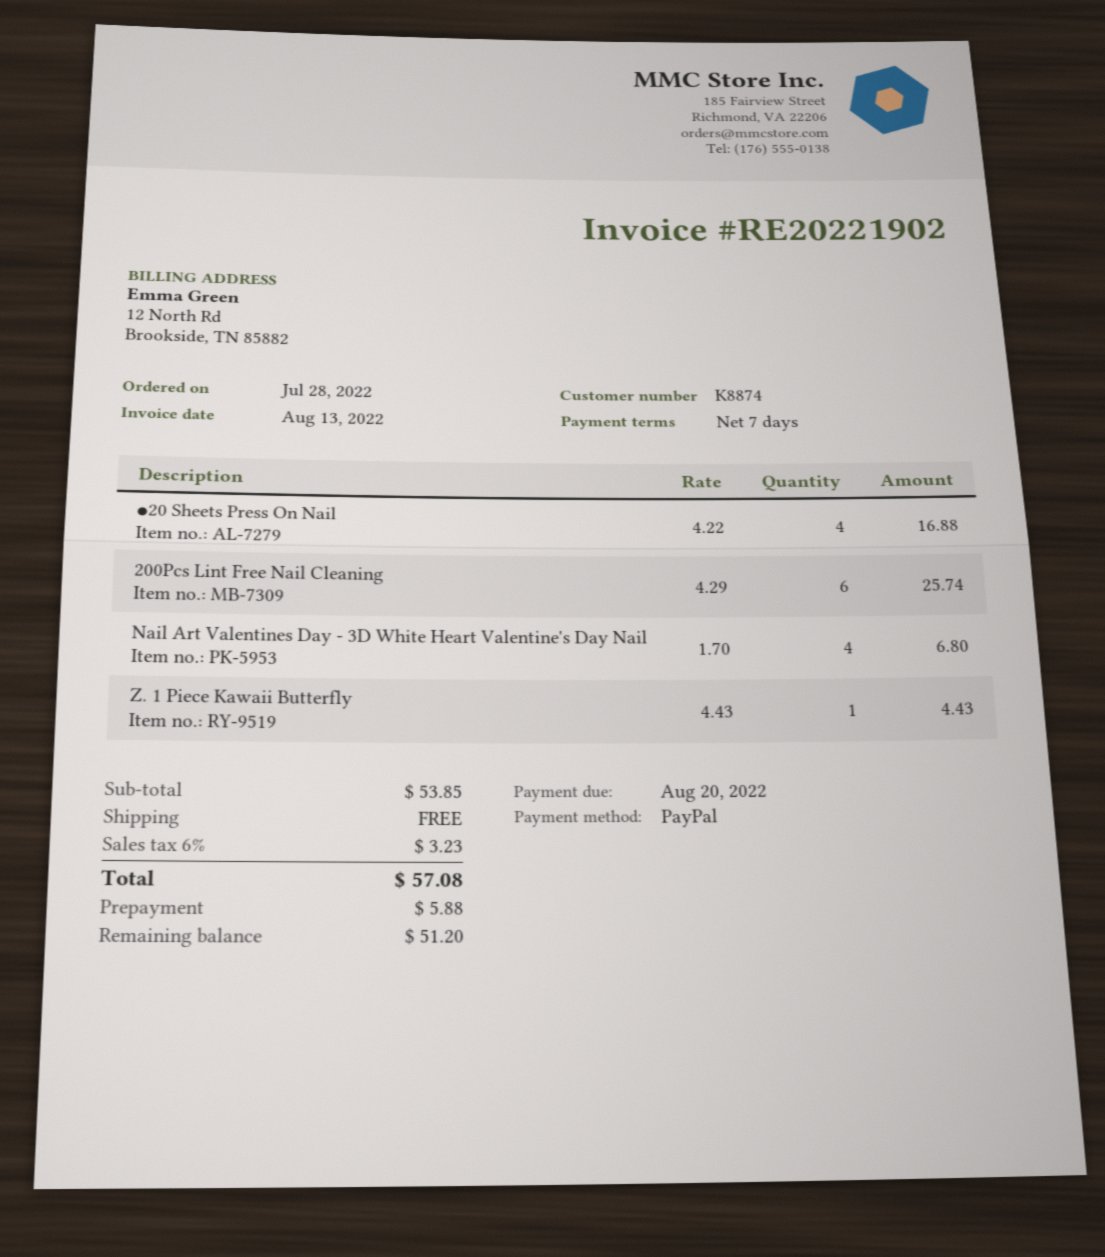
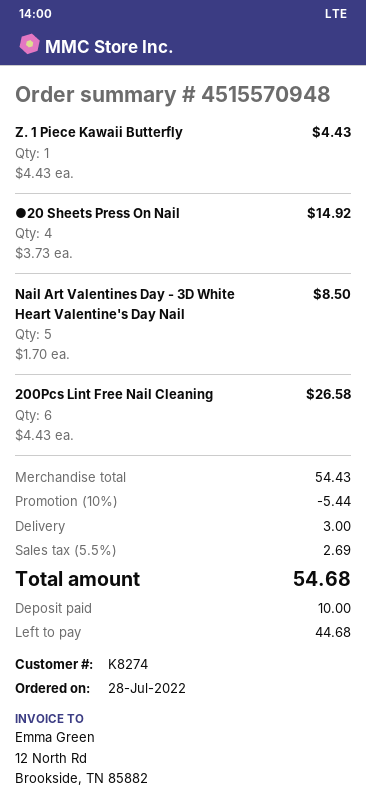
customer number: K8874 -> K8274
●20 Sheets Press On Nail: 4 x 4.22 = 16.88 -> 4 x 3.73 = 14.92
200Pcs Lint Free Nail Cleaning: 6 x 4.29 = 25.74 -> 6 x 4.43 = 26.58
Nail Art Valentines Day - 3D White Heart Valentine's Day Nail: 4 x 1.70 = 6.80 -> 5 x 1.70 = 8.50
subtotal: 53.85 -> 54.43
discount: none -> 10% = 5.44
shipping: 0.00 -> 3.00
tax: 6% = 3.23 -> 5.5% = 2.69
total: 57.08 -> 54.68
deposit: 5.88 -> 10.00
balance: 51.20 -> 44.68

